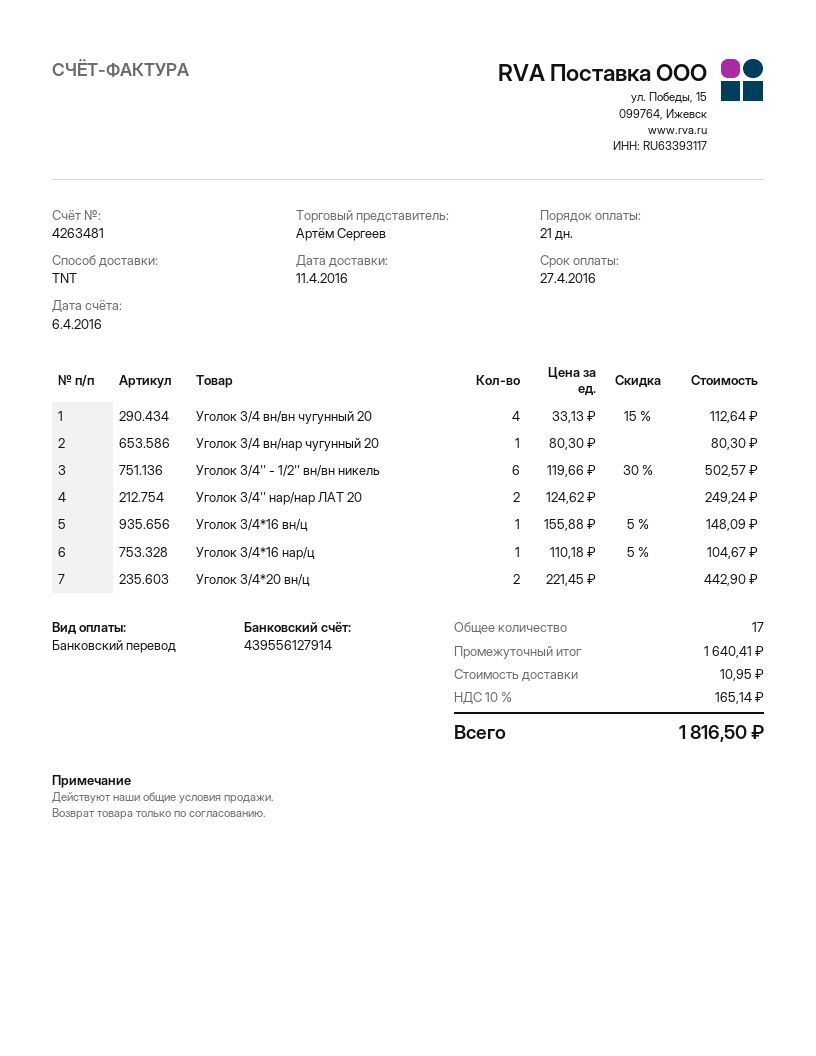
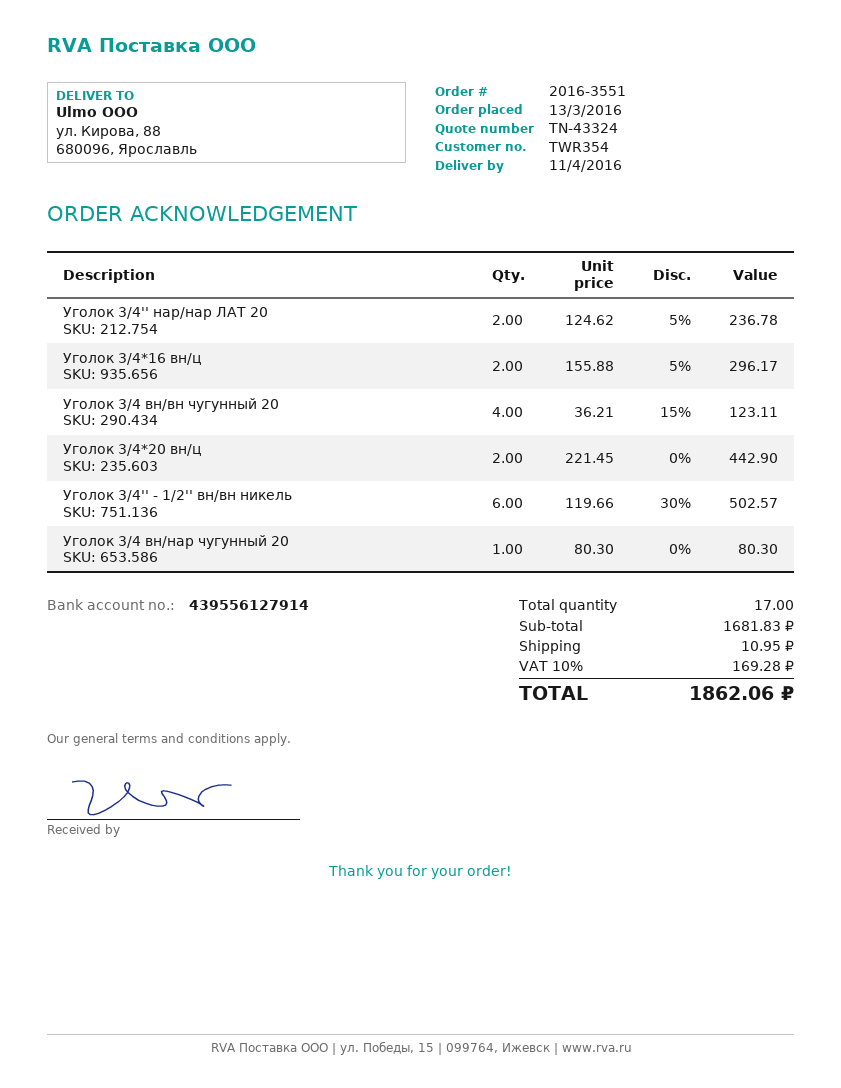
Уголок 3/4 вн/вн чугунный 20: 4 x 33.13 - 15% = 112.64 -> 4 x 36.21 - 15% = 123.11
Уголок 3/4'' нар/нар ЛАТ 20: 2 x 124.62 = 249.24 -> 2 x 124.62 - 5% = 236.78
Уголок 3/4*16 вн/ц: 1 x 155.88 - 5% = 148.09 -> 2 x 155.88 - 5% = 296.17
Уголок 3/4*16 нар/ц: 1 x 110.18 - 5% = 104.67 -> none
subtotal: 1640.41 -> 1681.83
tax: 10% = 165.14 -> 10% = 169.28
total: 1816.50 -> 1862.06

